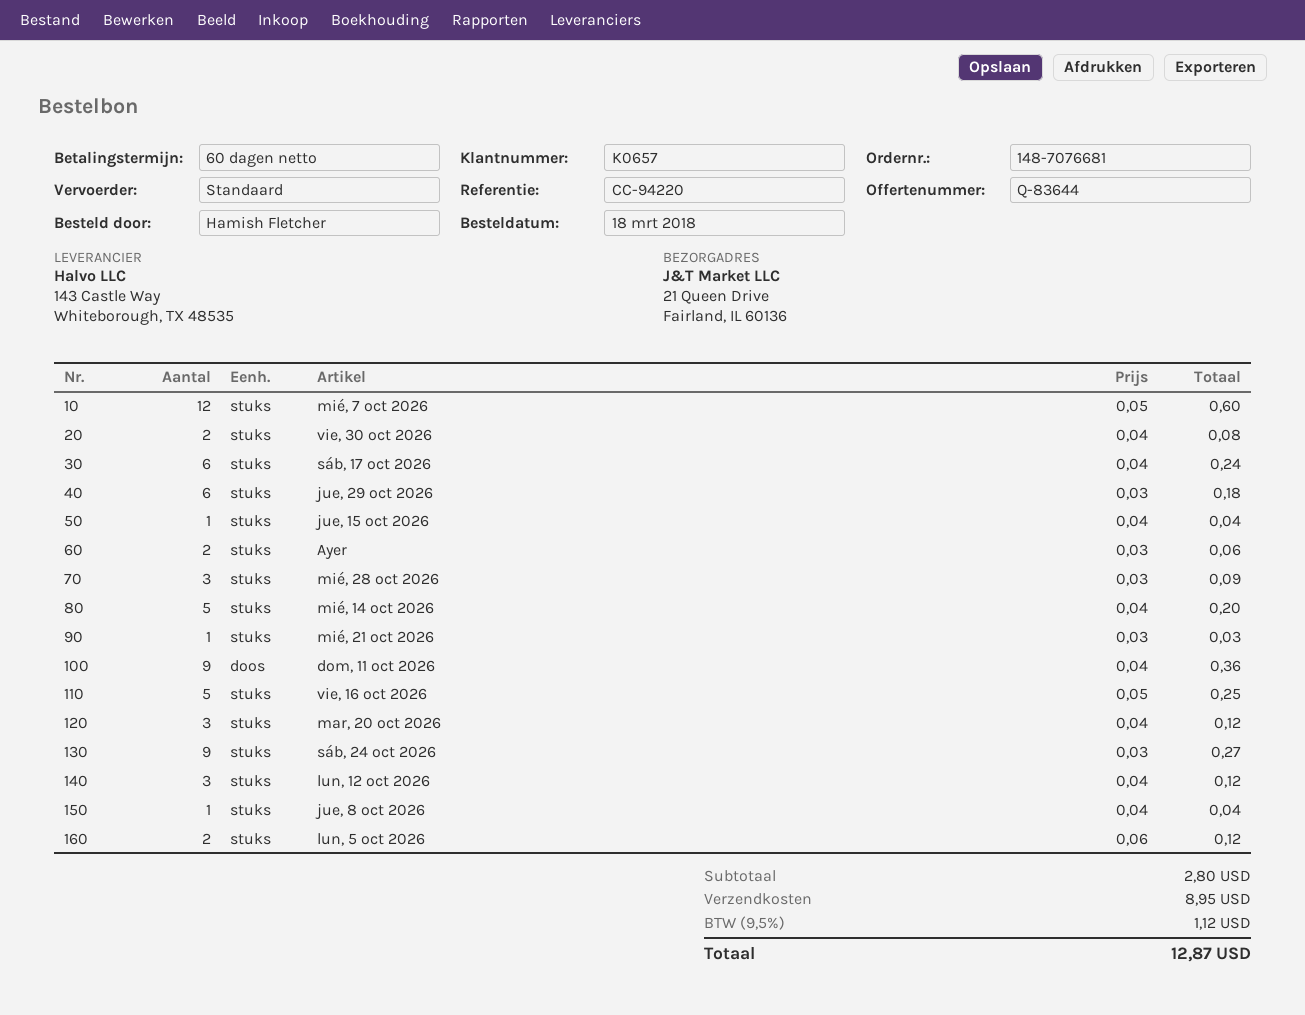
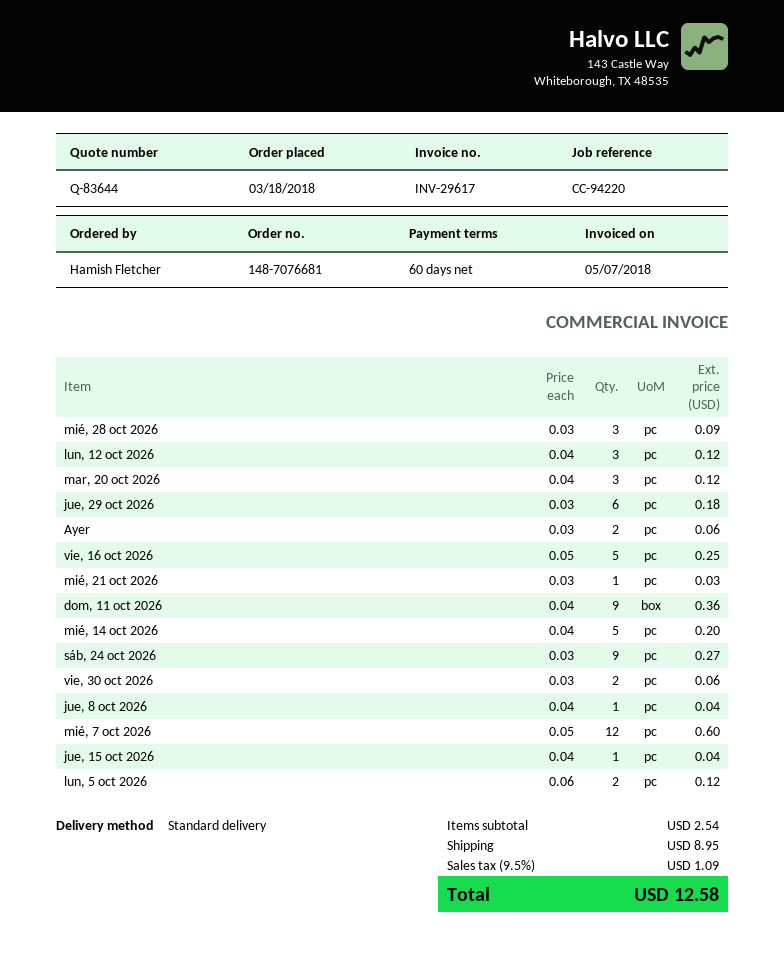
vie, 30 oct 2026: 2 x 0.04 = 0.08 -> 2 x 0.03 = 0.06
sáb, 17 oct 2026: 6 x 0.04 = 0.24 -> none
subtotal: 2.80 -> 2.54
tax: 9.5% = 1.12 -> 9.5% = 1.09
total: 12.87 -> 12.58

